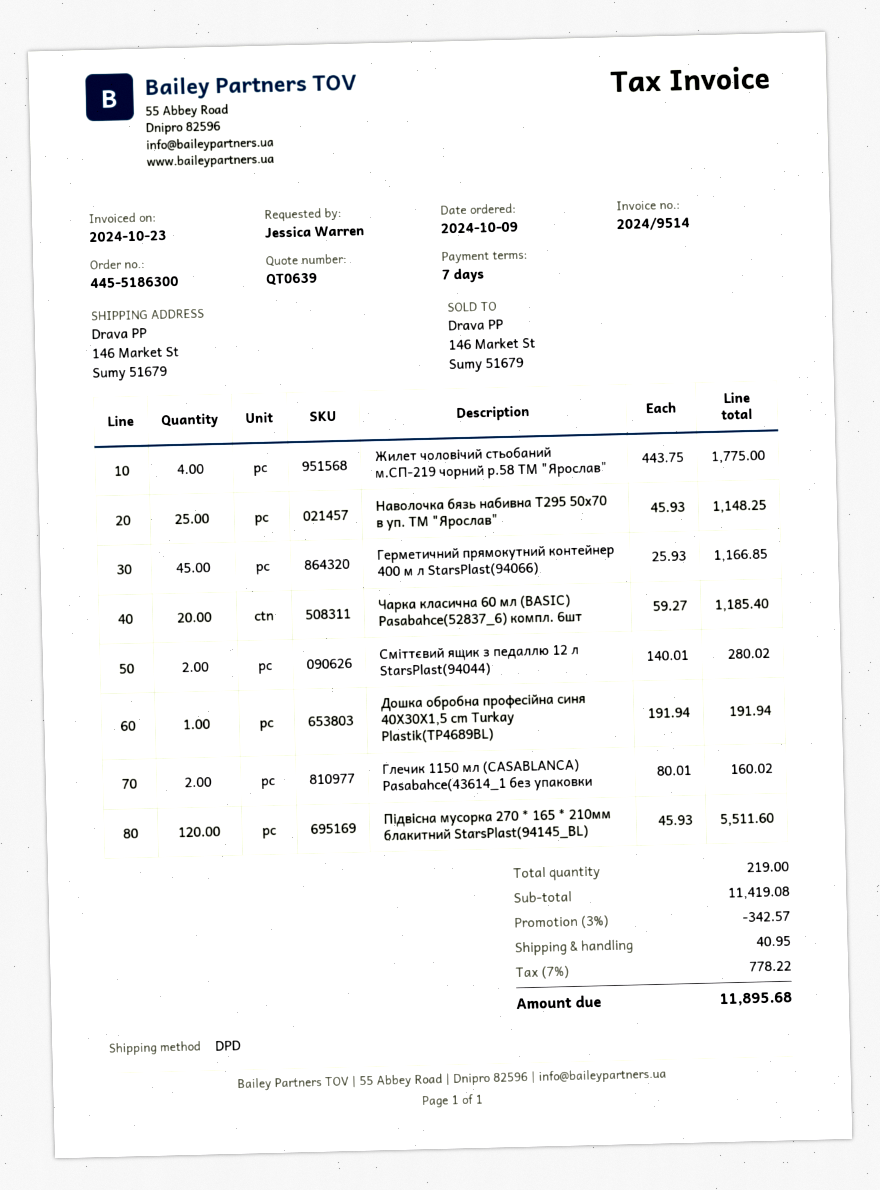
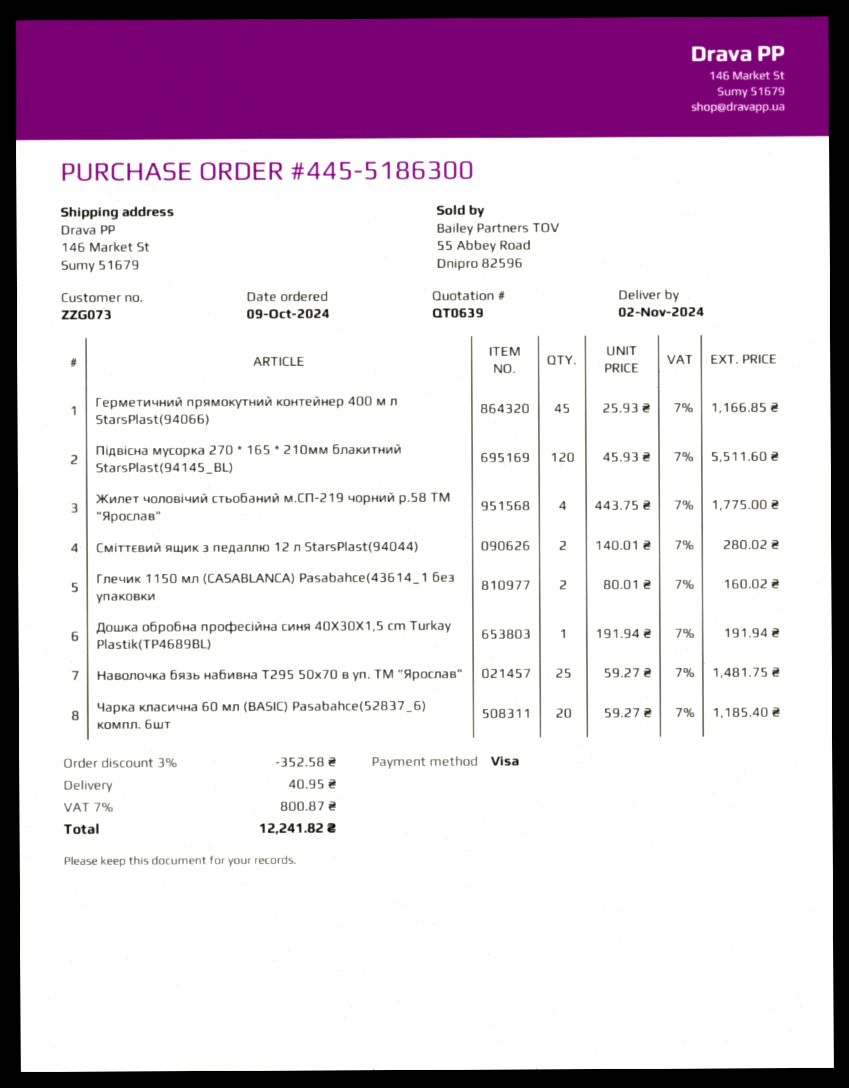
Наволочка бязь набивна Т295 50х70 в уп. ТМ "Ярослав": 25 x 45.93 = 1148.25 -> 25 x 59.27 = 1481.75
discount: 3% = 342.57 -> 3% = 352.58
tax: 7% = 778.22 -> 7% = 800.87
total: 11895.68 -> 12241.82

